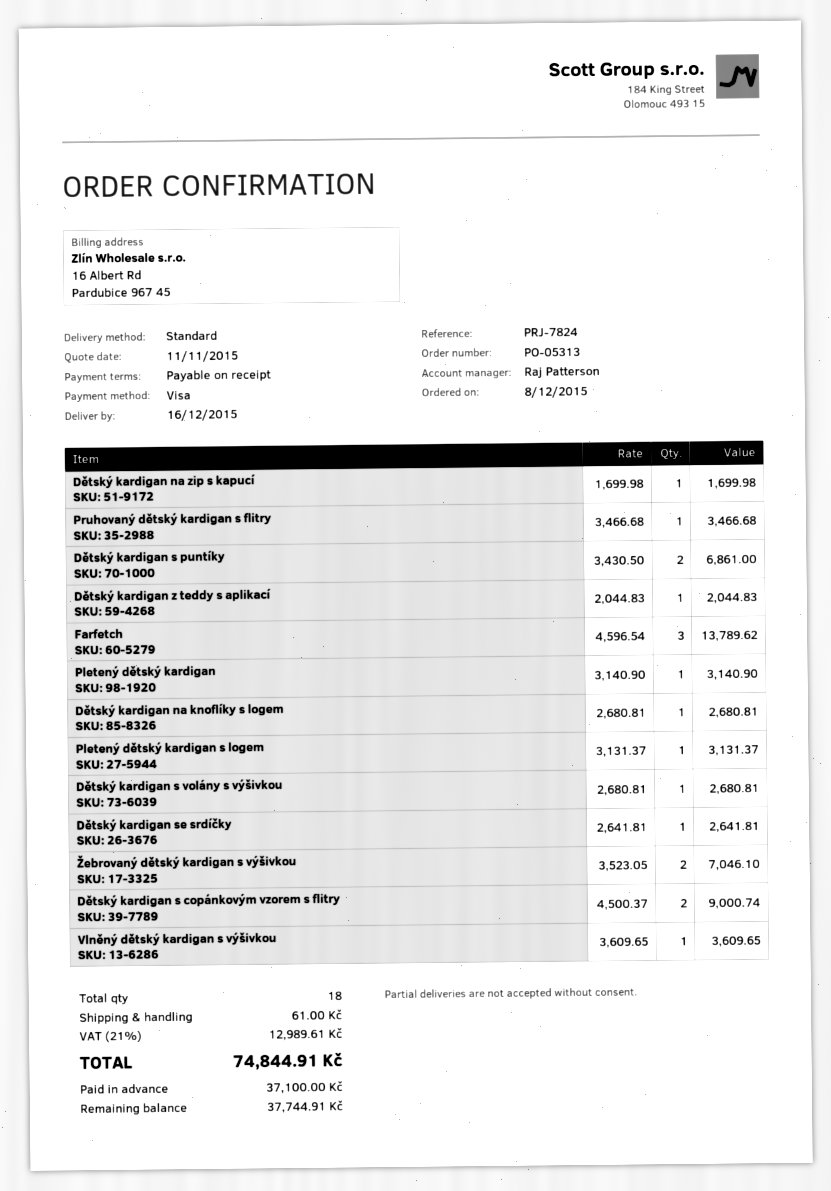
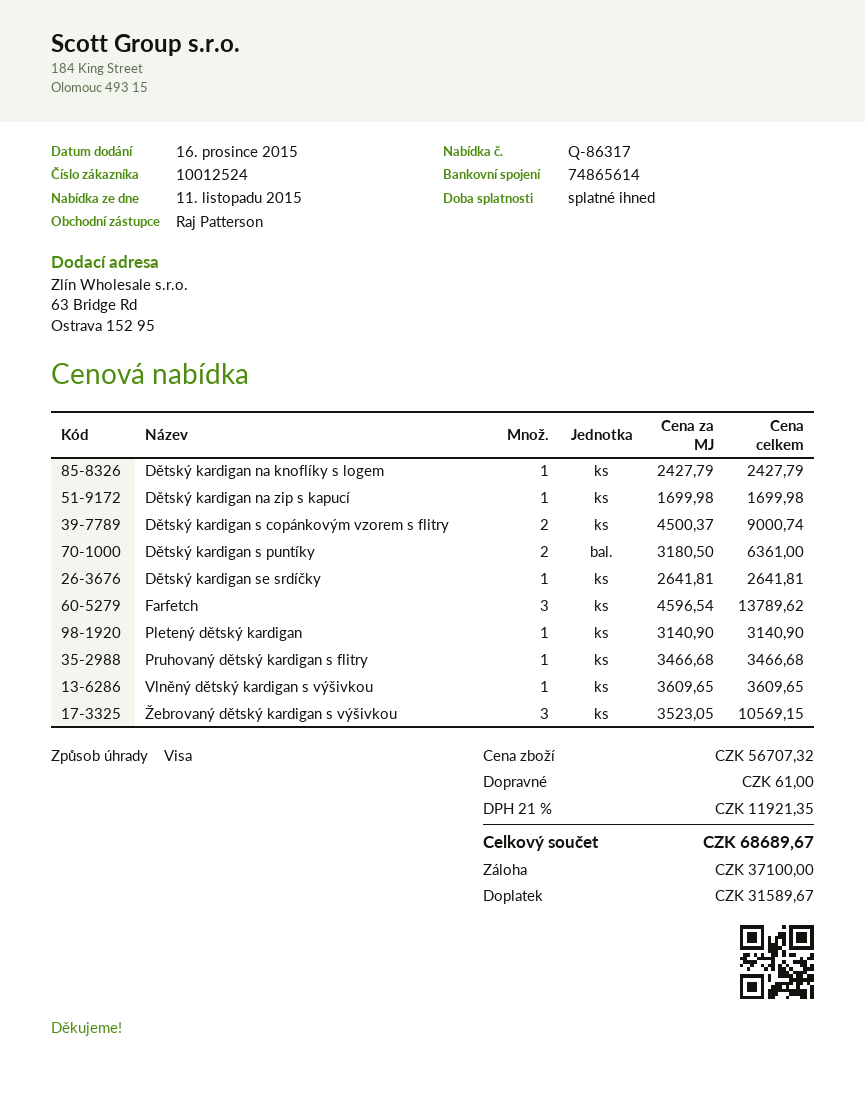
Dětský kardigan s puntíky: 2 x 3430.50 = 6861.00 -> 2 x 3180.50 = 6361.00
Dětský kardigan z teddy s aplikací: 1 x 2044.83 = 2044.83 -> none
Dětský kardigan na knoflíky s logem: 1 x 2680.81 = 2680.81 -> 1 x 2427.79 = 2427.79
Pletený dětský kardigan s logem: 1 x 3131.37 = 3131.37 -> none
Dětský kardigan s volány s výšivkou: 1 x 2680.81 = 2680.81 -> none
Žebrovaný dětský kardigan s výšivkou: 2 x 3523.05 = 7046.10 -> 3 x 3523.05 = 10569.15
tax: 21% = 12989.61 -> 21% = 11921.35
total: 74844.91 -> 68689.67
balance: 37744.91 -> 31589.67

